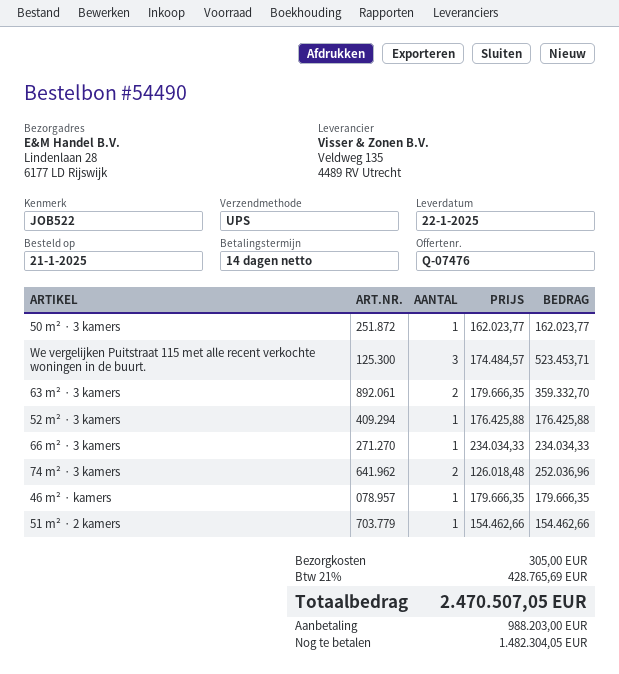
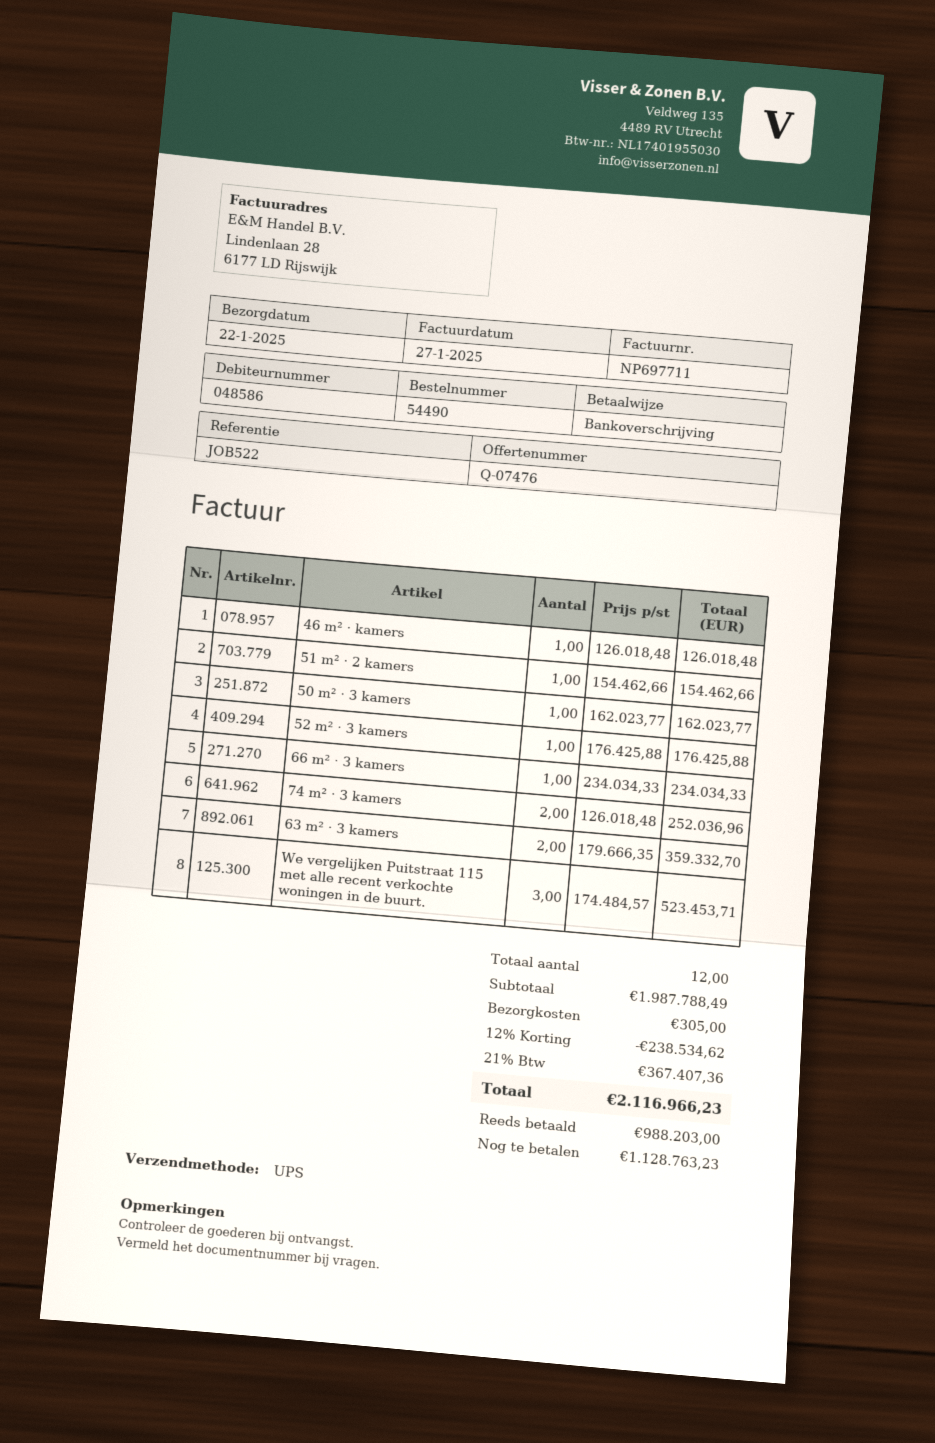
46 m² · kamers: 1 x 179666.35 = 179666.35 -> 1 x 126018.48 = 126018.48
discount: none -> 12% = 238534.62
tax: 21% = 428765.69 -> 21% = 367407.36
total: 2470507.05 -> 2116966.23
balance: 1482304.05 -> 1128763.23

